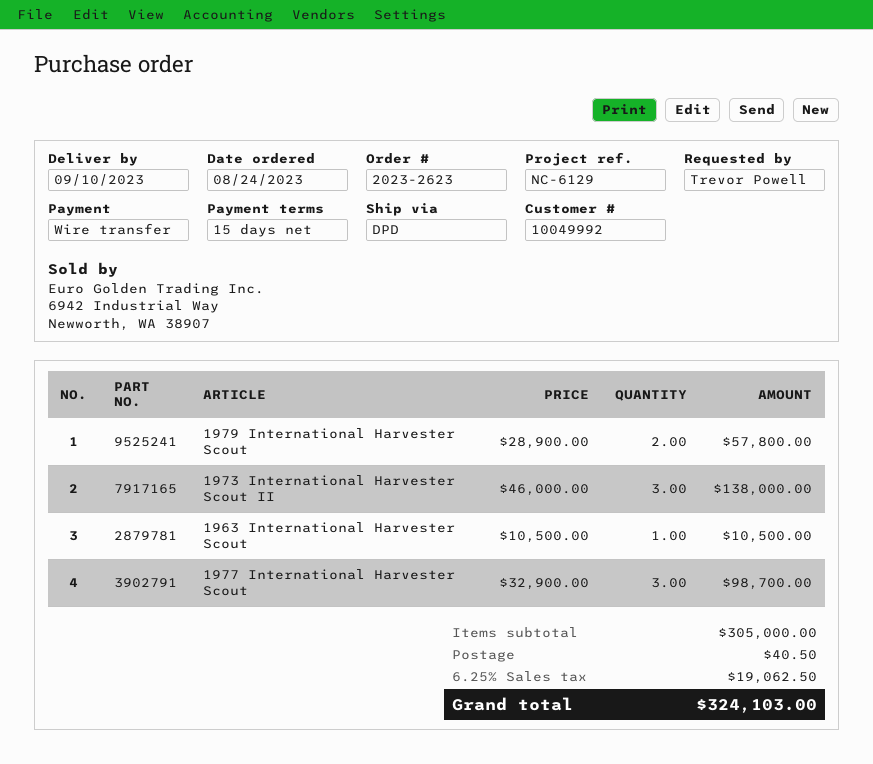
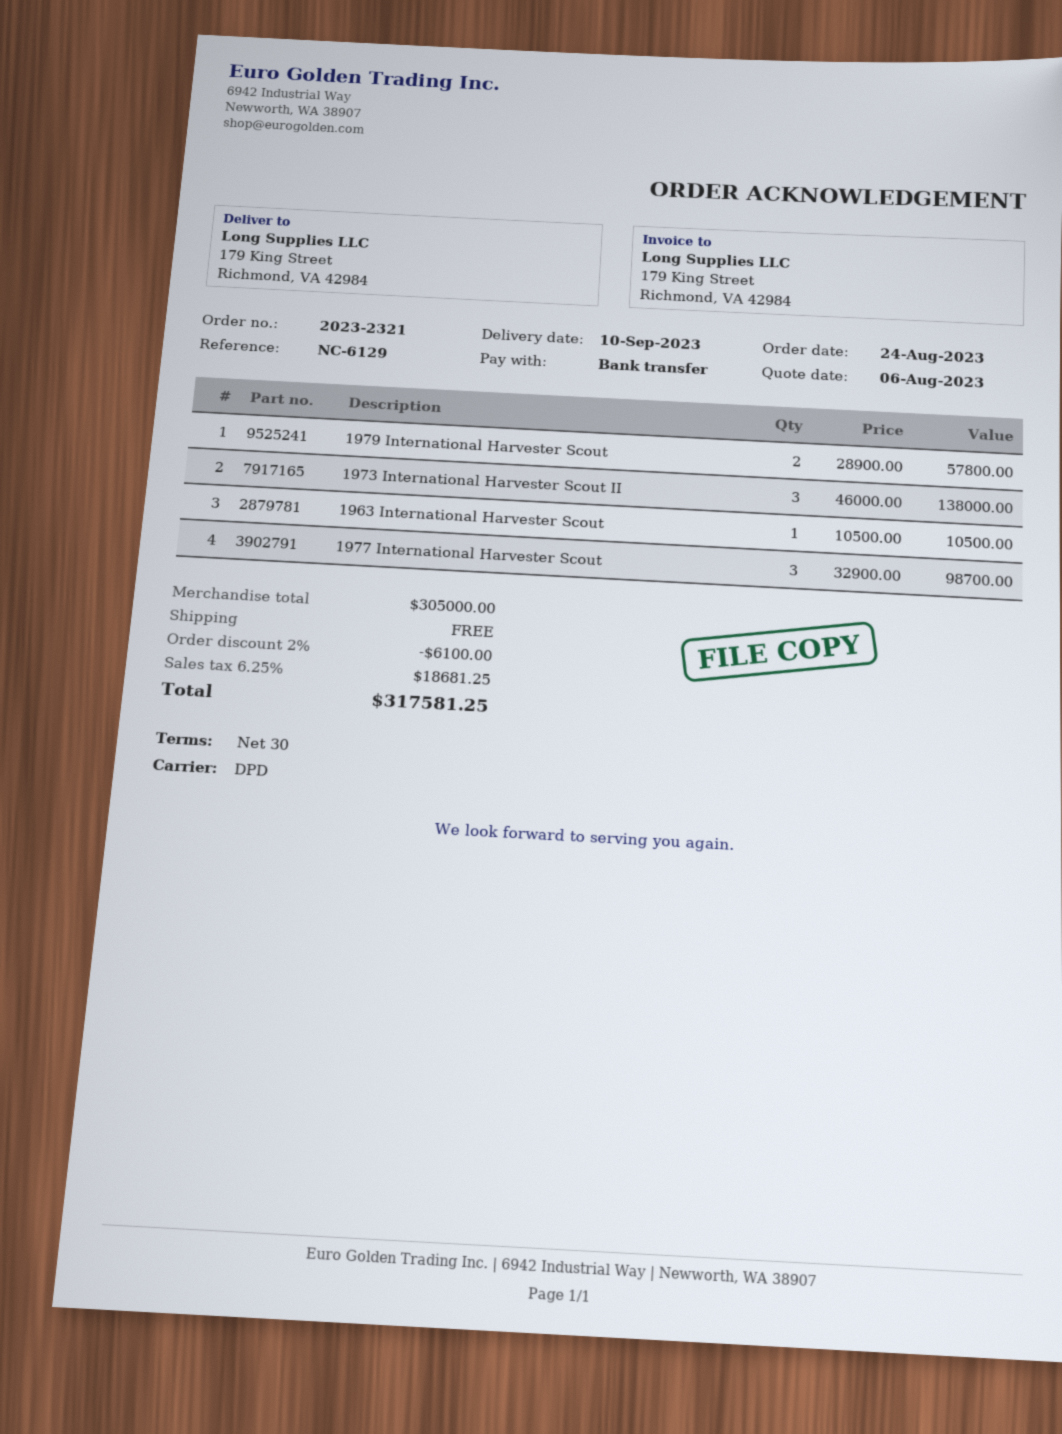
order number: 2023-2623 -> 2023-2321
payment terms: 15 days -> 30 days
discount: none -> 2% = 6100.00
shipping: 40.50 -> 0.00
tax: 6.25% = 19062.50 -> 6.25% = 18681.25
total: 324103.00 -> 317581.25

